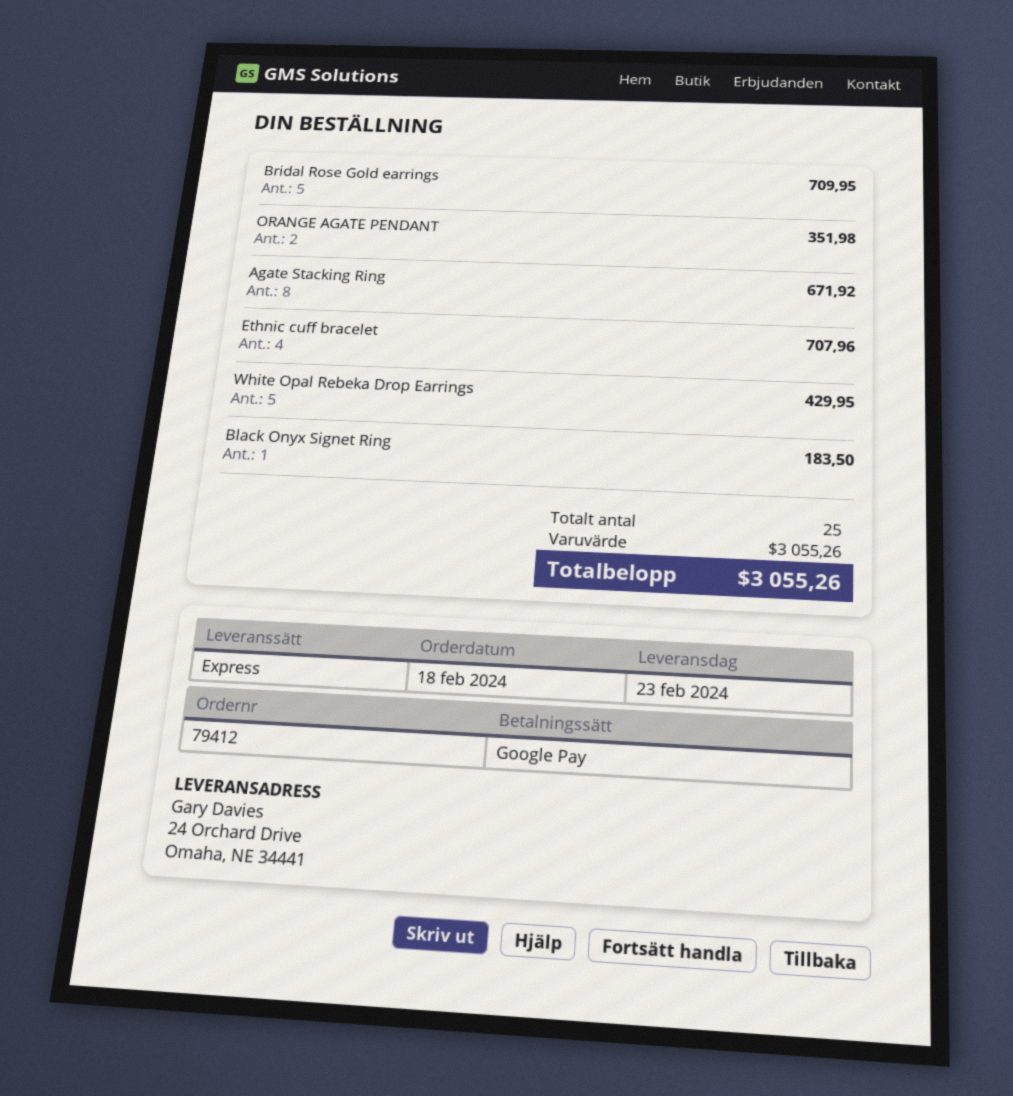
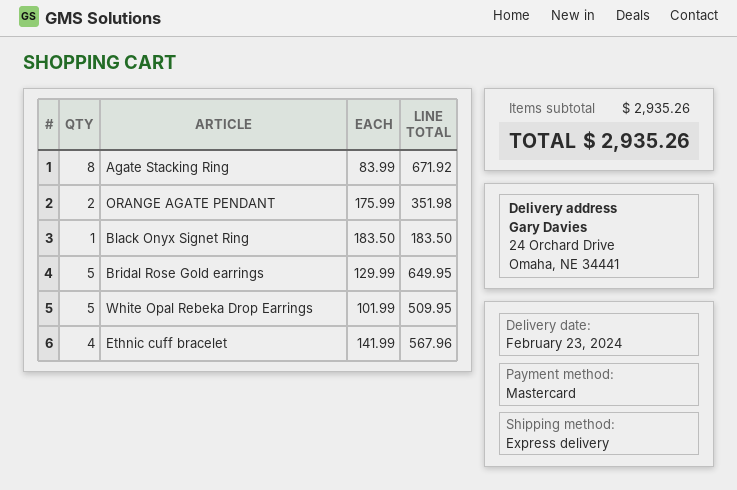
payment method: Google Pay -> Mastercard
Bridal Rose Gold earrings: 5 for 709.95 -> 5 for 649.95
Ethnic cuff bracelet: 4 for 707.96 -> 4 for 567.96
White Opal Rebeka Drop Earrings: 5 for 429.95 -> 5 for 509.95
subtotal: 3055.26 -> 2935.26
total: 3055.26 -> 2935.26

